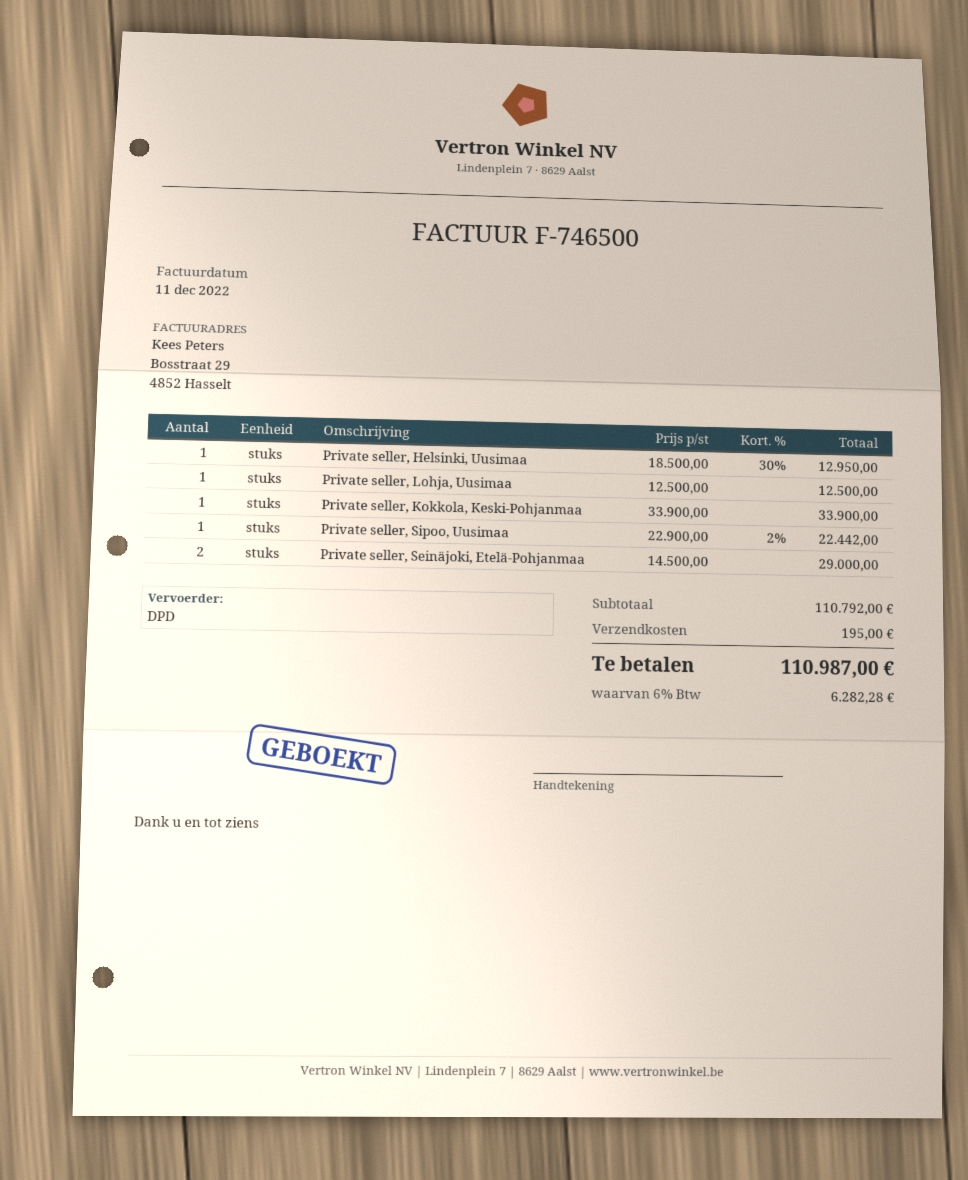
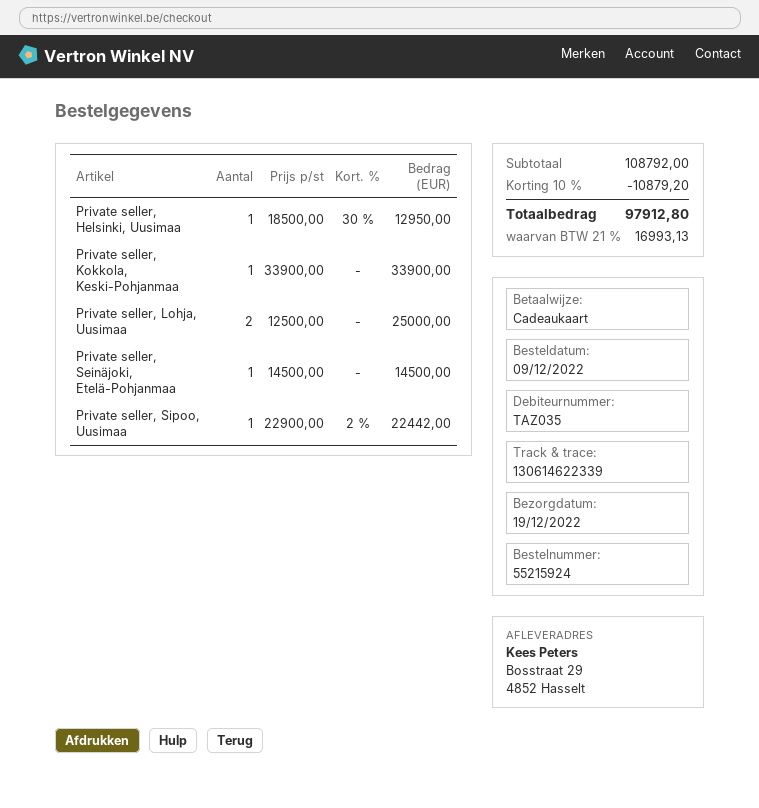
Private seller, Lohja, Uusimaa: 1 x 12500.00 = 12500.00 -> 2 x 12500.00 = 25000.00
Private seller, Seinäjoki, Etelä-Pohjanmaa: 2 x 14500.00 = 29000.00 -> 1 x 14500.00 = 14500.00
subtotal: 110792.00 -> 108792.00
discount: none -> 10% = 10879.20
shipping: 195.00 -> none
tax: 6% = 6282.28 -> 21% = 16993.13
total: 110987.00 -> 97912.80

